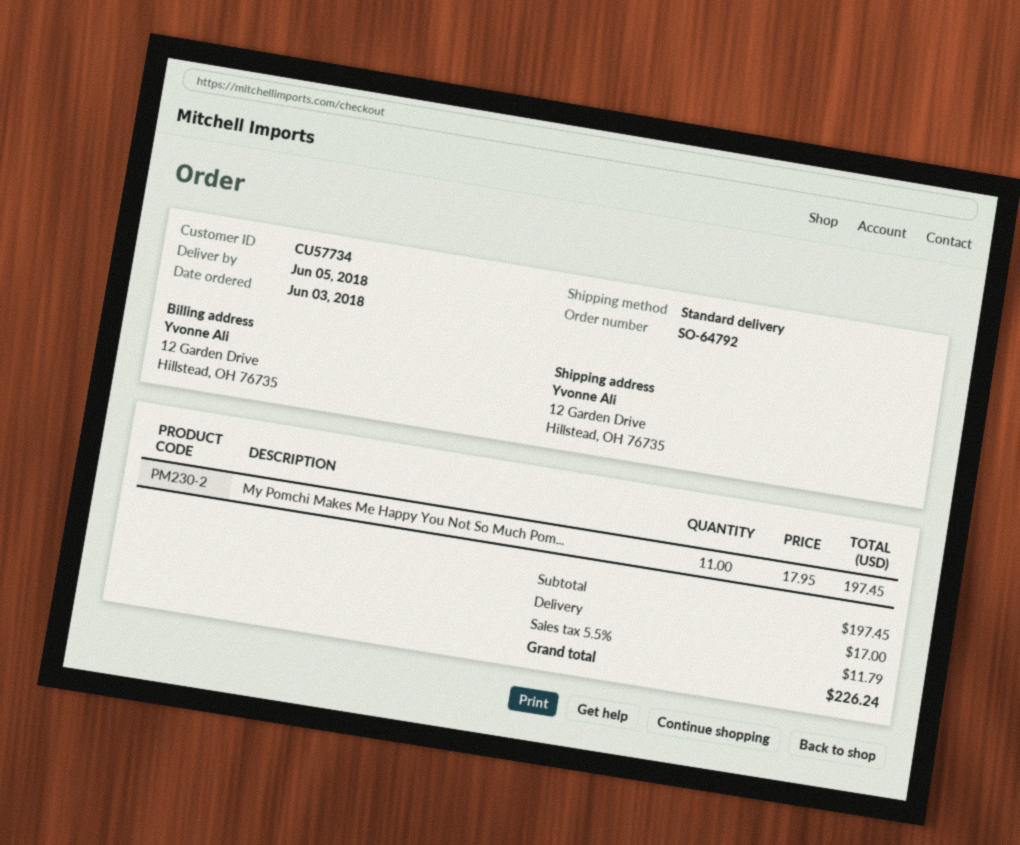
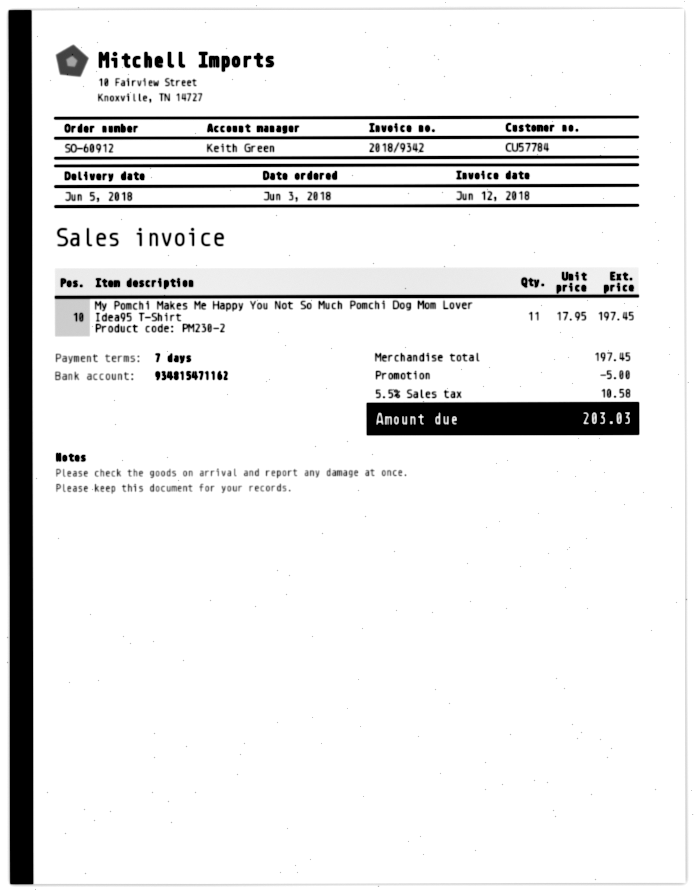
order number: SO-64792 -> SO-60912
customer number: CU57734 -> CU57784
discount: none -> 5.00
shipping: 17.00 -> none
tax: 5.5% = 11.79 -> 5.5% = 10.58
total: 226.24 -> 203.03

